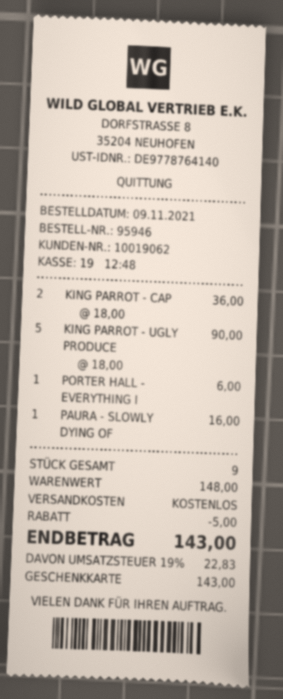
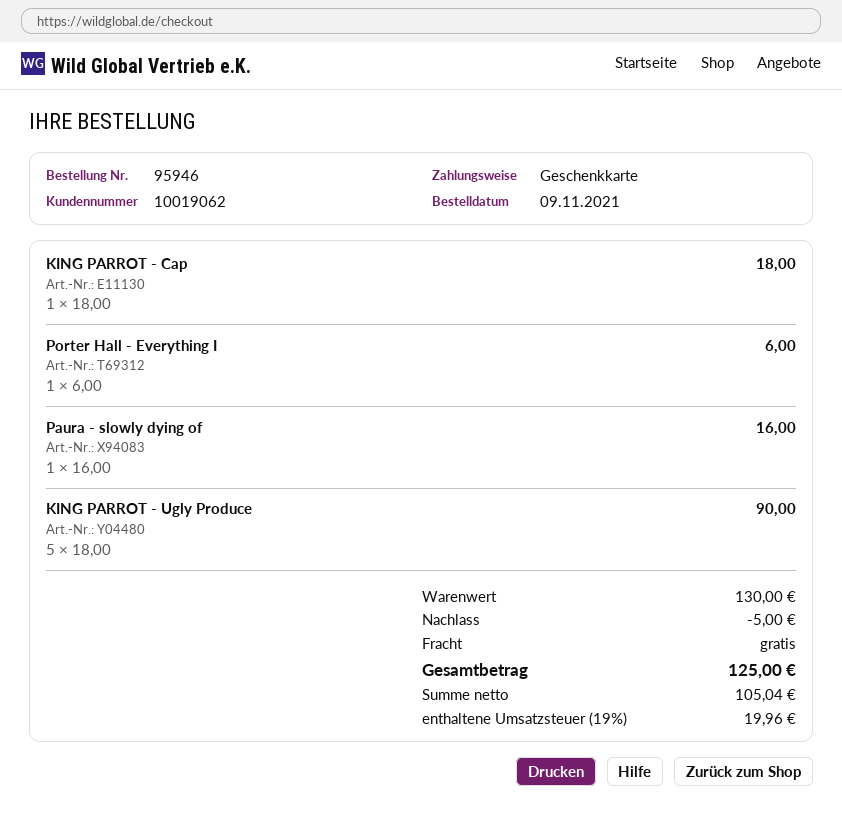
KING PARROT - CAP: 2 x 18.00 = 36.00 -> 1 x 18.00 = 18.00
subtotal: 148.00 -> 130.00
tax: 19% = 22.83 -> 19% = 19.96
total: 143.00 -> 125.00

